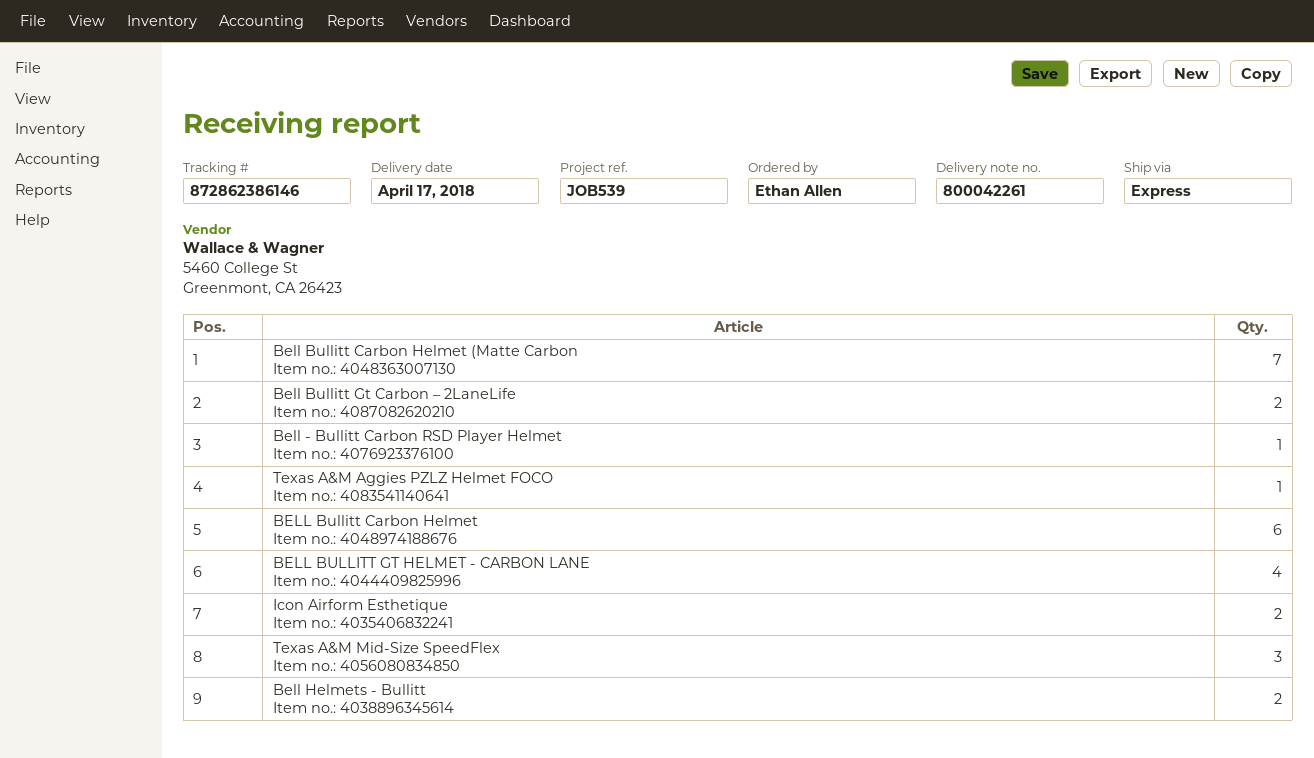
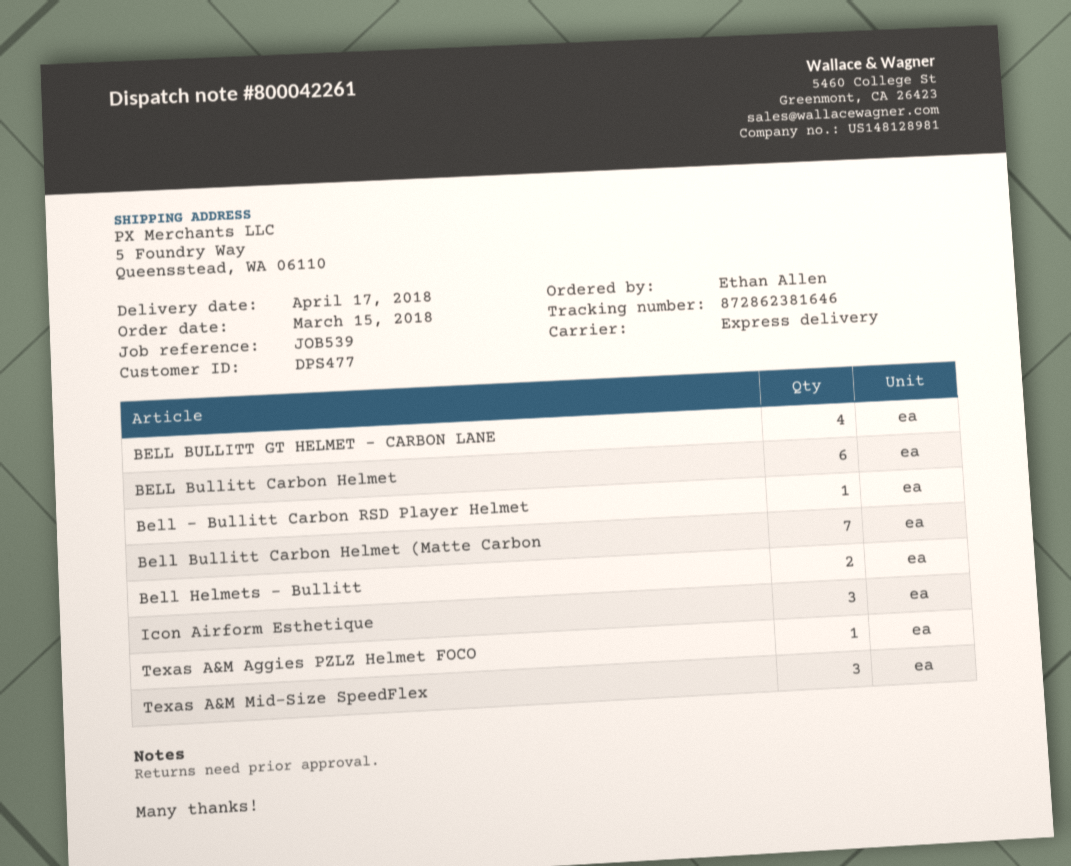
tracking number: 872862386146 -> 872862381646
Bell Bullitt Gt Carbon – 2LaneLife: 2 -> none
Icon Airform Esthetique: 2 -> 3

